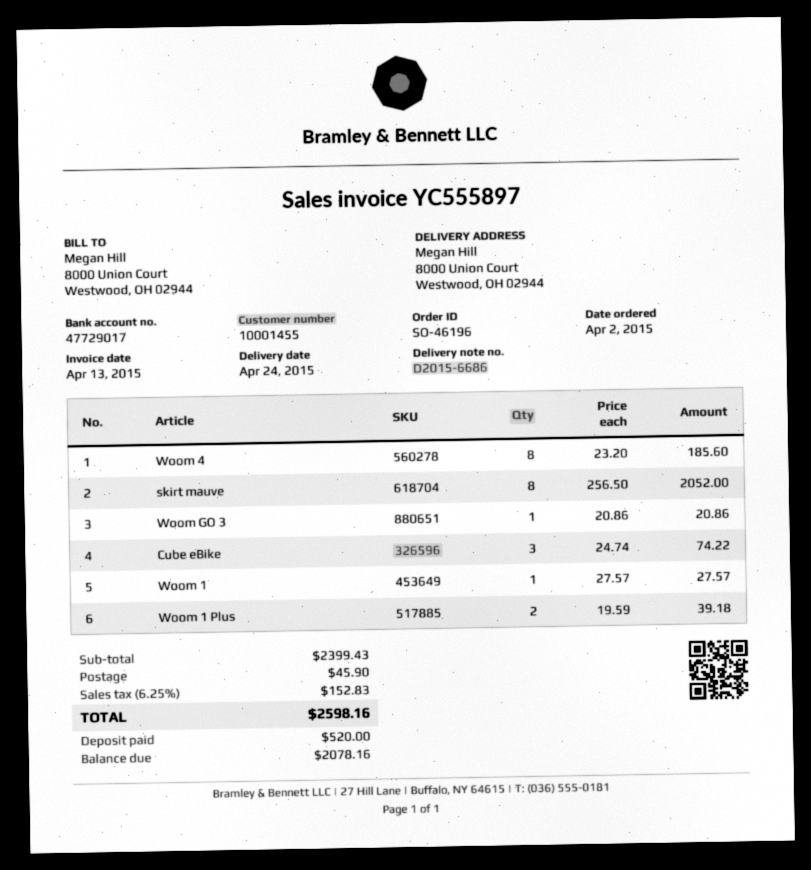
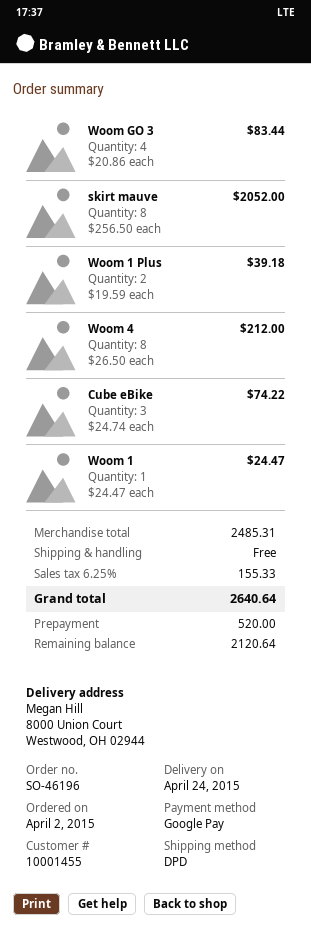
Woom 4: 8 x 23.20 = 185.60 -> 8 x 26.50 = 212.00
Woom GO 3: 1 x 20.86 = 20.86 -> 4 x 20.86 = 83.44
Woom 1: 1 x 27.57 = 27.57 -> 1 x 24.47 = 24.47
subtotal: 2399.43 -> 2485.31
shipping: 45.90 -> 0.00
tax: 6.25% = 152.83 -> 6.25% = 155.33
total: 2598.16 -> 2640.64
balance: 2078.16 -> 2120.64

